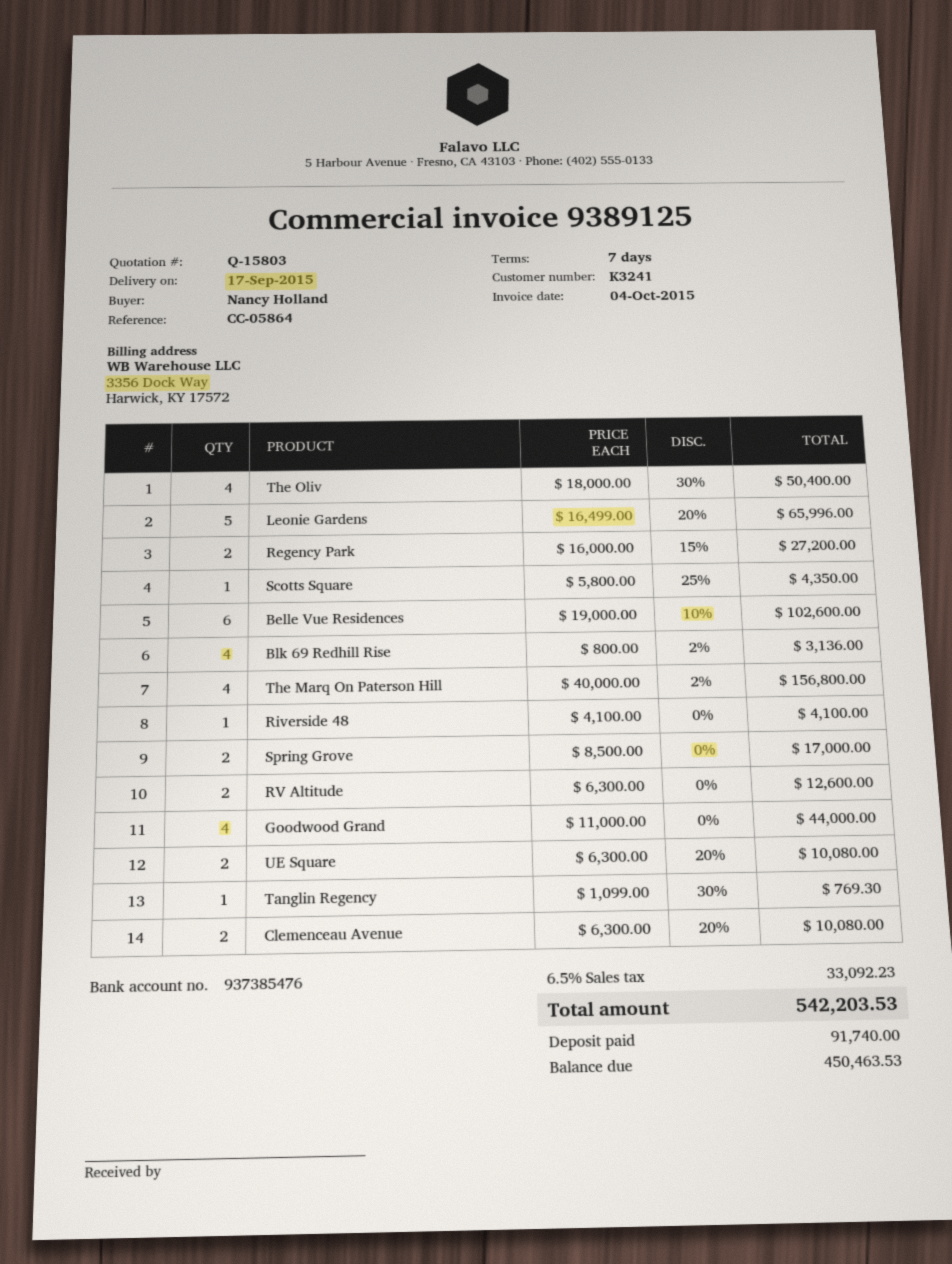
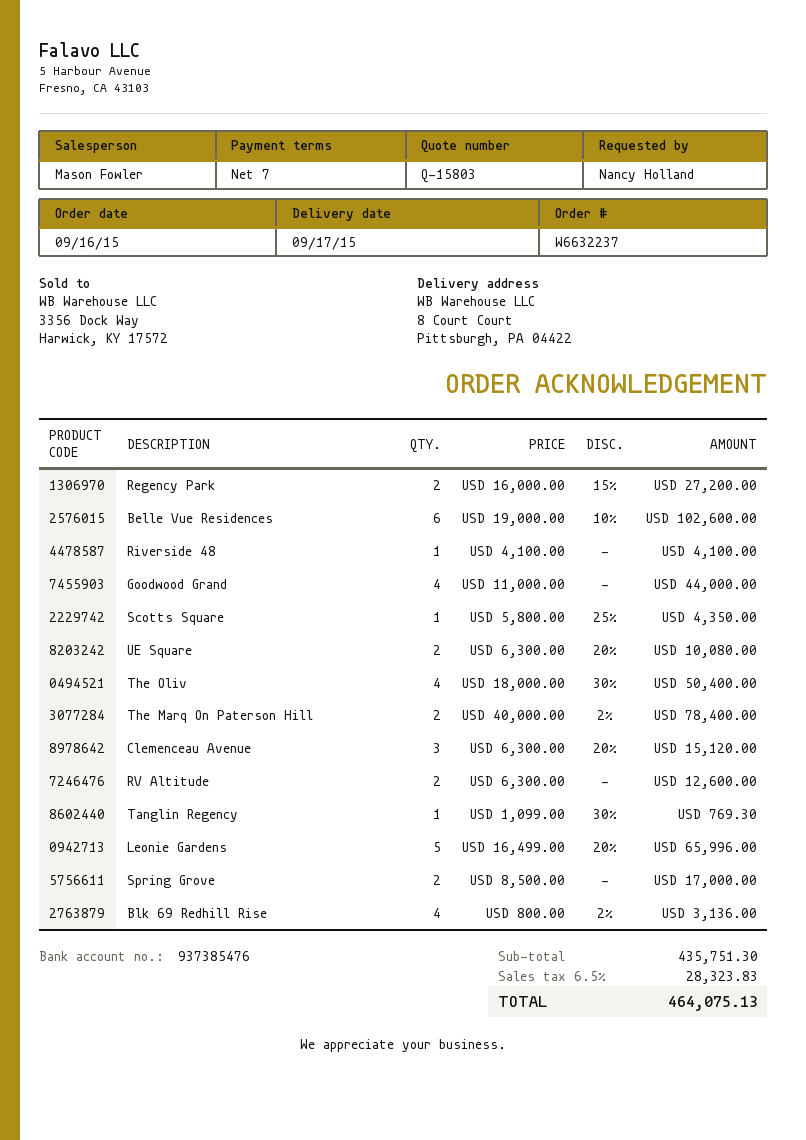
The Marq On Paterson Hill: 4 x 40000.00 - 2% = 156800.00 -> 2 x 40000.00 - 2% = 78400.00
Clemenceau Avenue: 2 x 6300.00 - 20% = 10080.00 -> 3 x 6300.00 - 20% = 15120.00
tax: 6.5% = 33092.23 -> 6.5% = 28323.83
total: 542203.53 -> 464075.13

